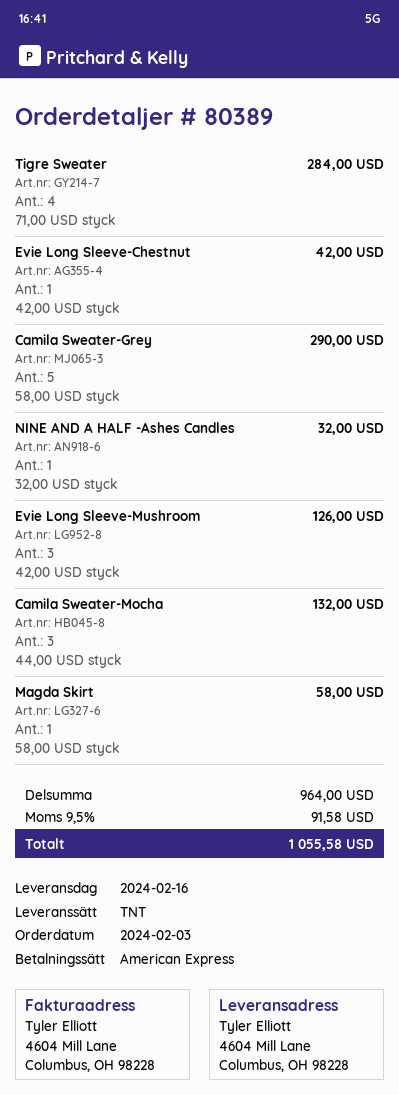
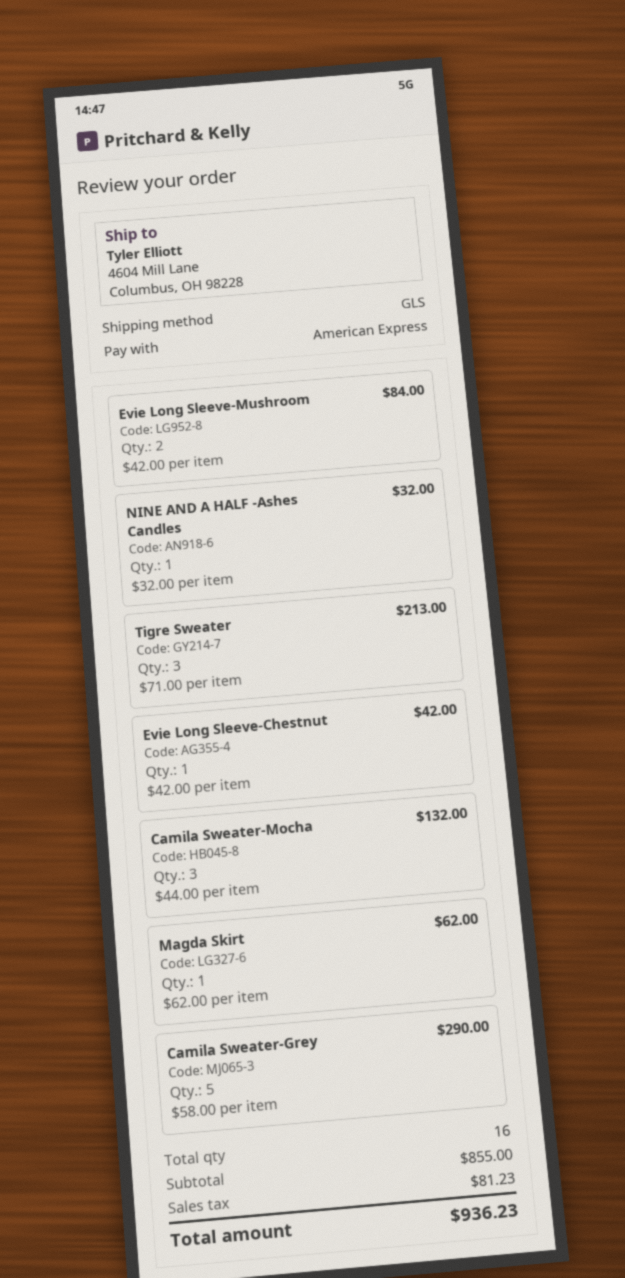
shipping method: TNT -> GLS
Tigre Sweater: 4 x 71.00 = 284.00 -> 3 x 71.00 = 213.00
Evie Long Sleeve-Mushroom: 3 x 42.00 = 126.00 -> 2 x 42.00 = 84.00
Magda Skirt: 1 x 58.00 = 58.00 -> 1 x 62.00 = 62.00
subtotal: 964.00 -> 855.00
tax: 91.58 -> 81.23
total: 1055.58 -> 936.23

